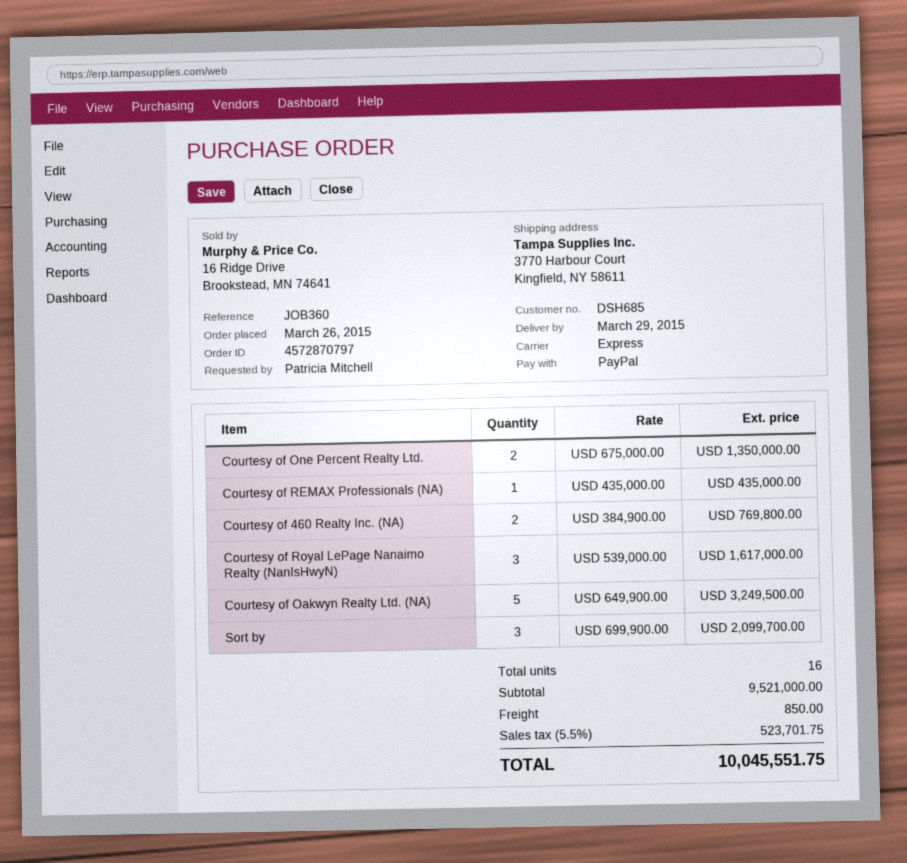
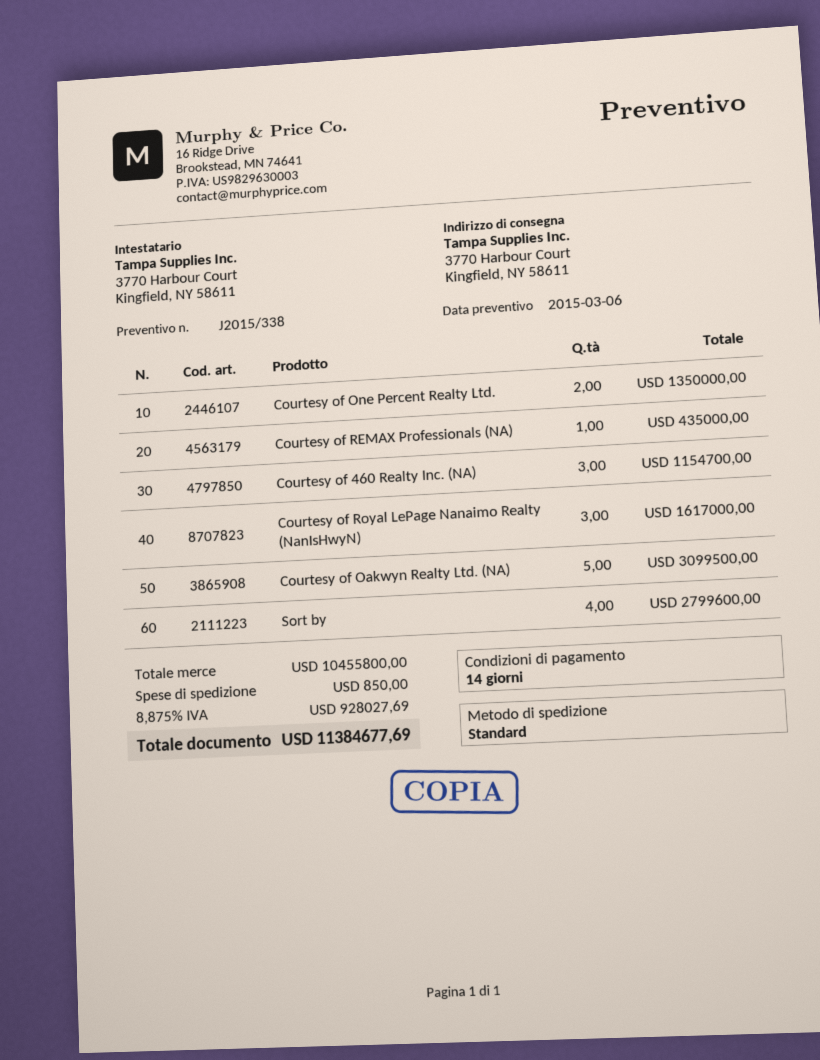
shipping method: express -> standard
Courtesy of 460 Realty Inc. (NA): 2 for 769800.00 -> 3 for 1154700.00
Courtesy of Oakwyn Realty Ltd. (NA): 5 for 3249500.00 -> 5 for 3099500.00
Sort by: 3 for 2099700.00 -> 4 for 2799600.00
subtotal: 9521000.00 -> 10455800.00
tax: 5.5% = 523701.75 -> 8.875% = 928027.69
total: 10045551.75 -> 11384677.69

